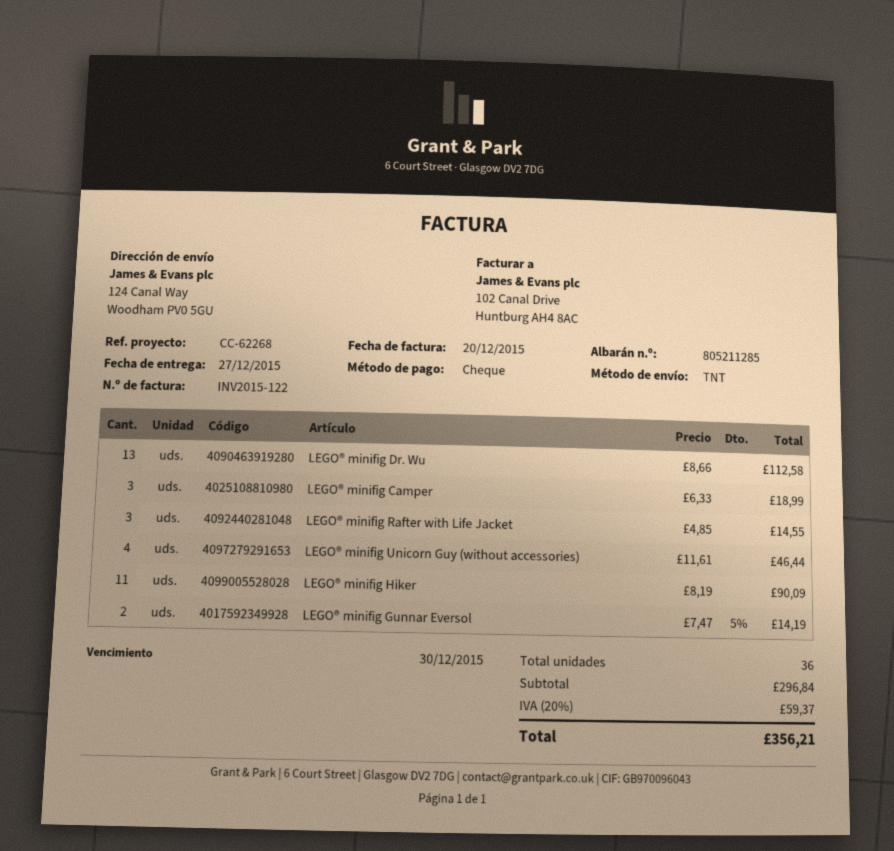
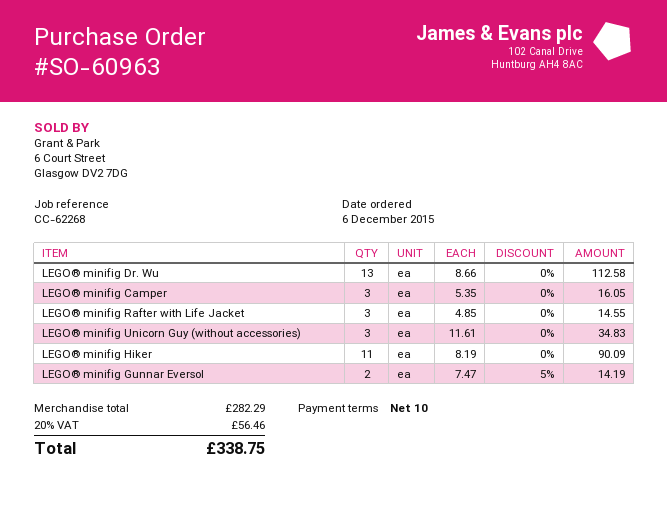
LEGO® minifig Camper: 3 x 6.33 = 18.99 -> 3 x 5.35 = 16.05
LEGO® minifig Unicorn Guy (without accessories): 4 x 11.61 = 46.44 -> 3 x 11.61 = 34.83
subtotal: 296.84 -> 282.29
tax: 20% = 59.37 -> 20% = 56.46
total: 356.21 -> 338.75

